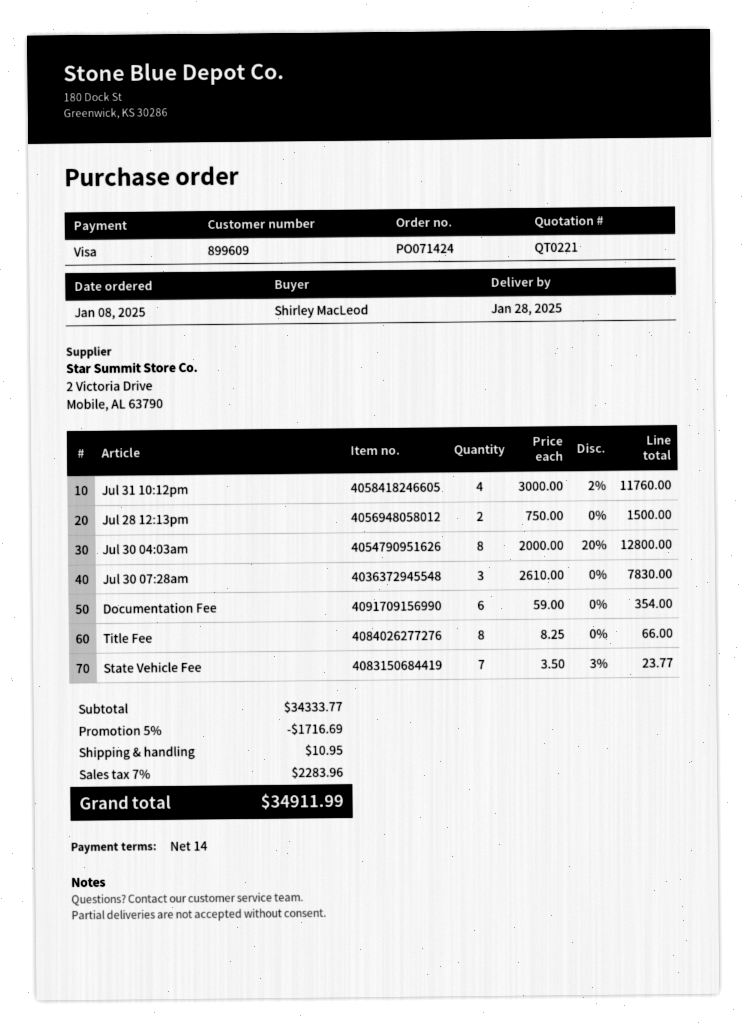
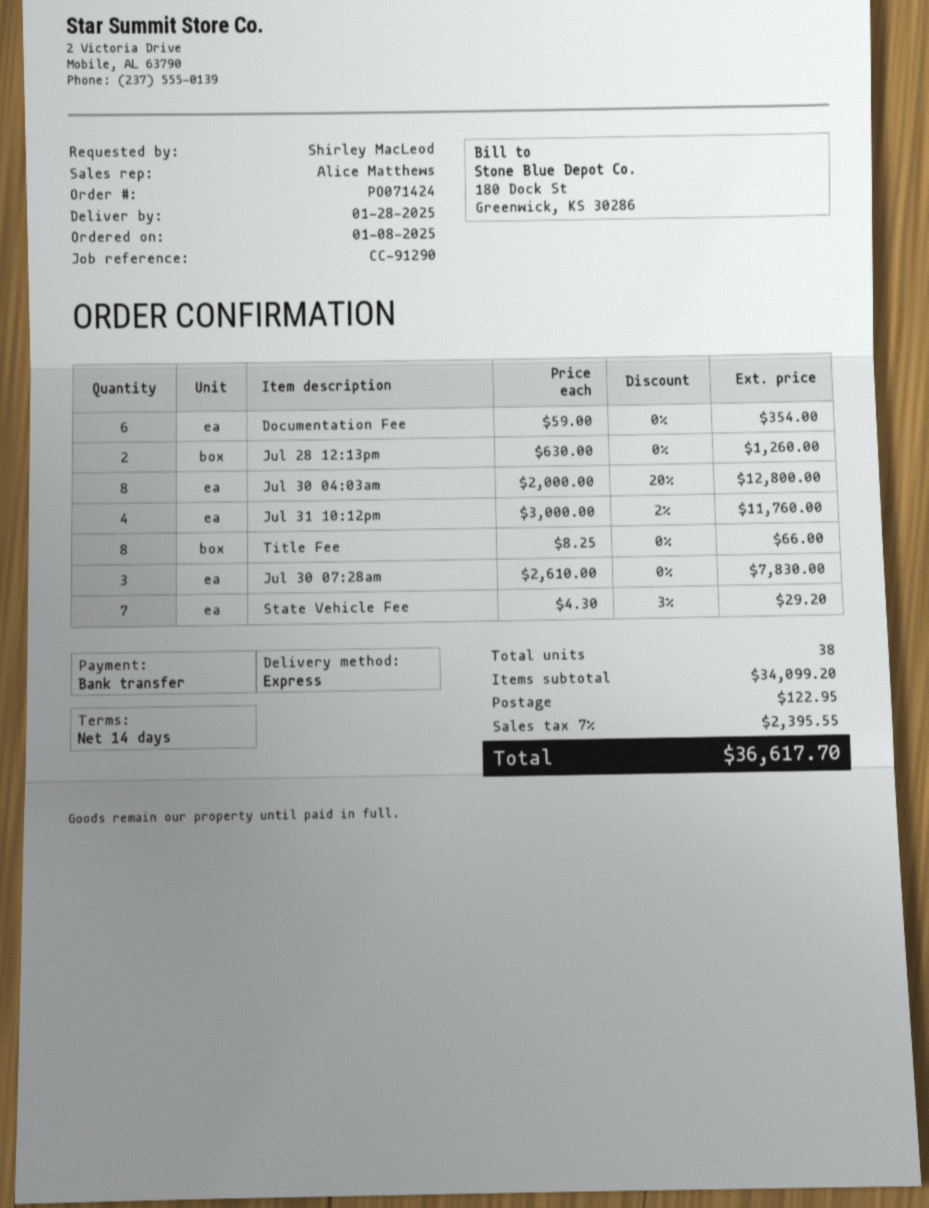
payment method: Visa -> bank transfer
Jul 28 12:13pm: 2 x 750.00 = 1500.00 -> 2 x 630.00 = 1260.00
State Vehicle Fee: 7 x 3.50 - 3% = 23.77 -> 7 x 4.30 - 3% = 29.20
subtotal: 34333.77 -> 34099.20
discount: 5% = 1716.69 -> none
shipping: 10.95 -> 122.95
tax: 7% = 2283.96 -> 7% = 2395.55
total: 34911.99 -> 36617.70

